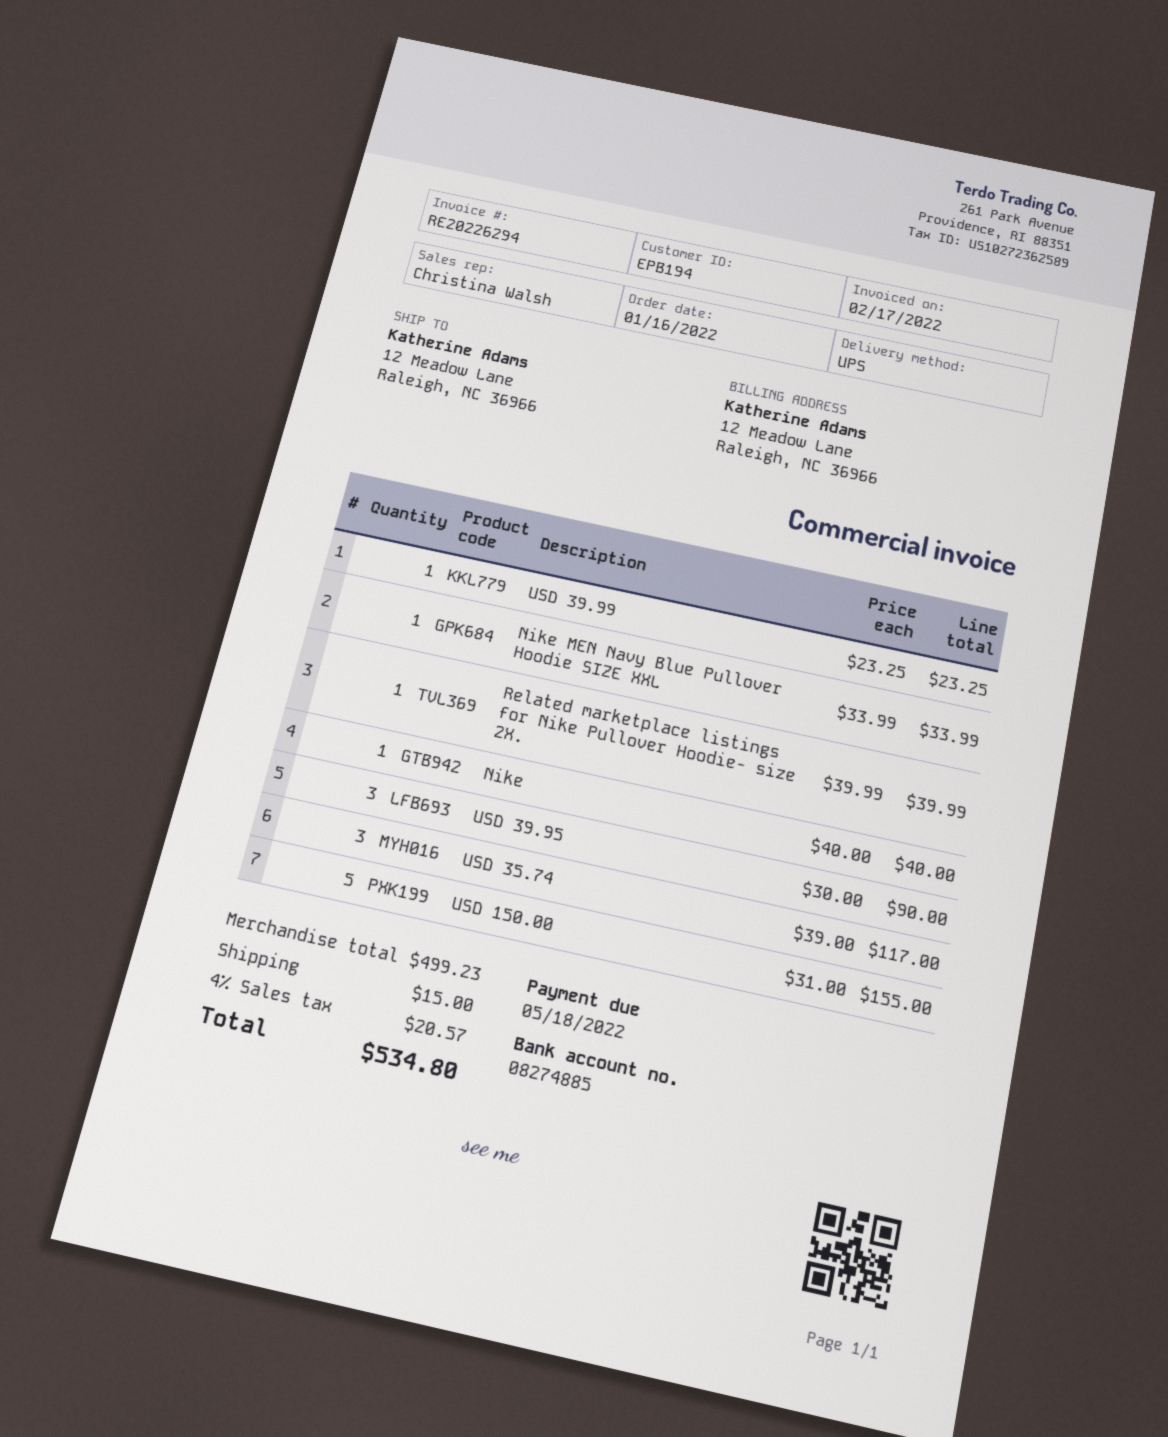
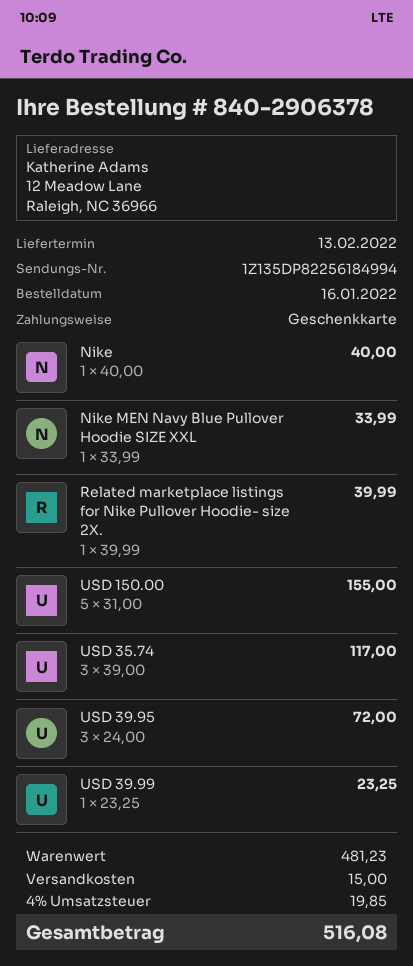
USD 39.95: 3 x 30.00 = 90.00 -> 3 x 24.00 = 72.00
subtotal: 499.23 -> 481.23
tax: 4% = 20.57 -> 4% = 19.85
total: 534.80 -> 516.08

